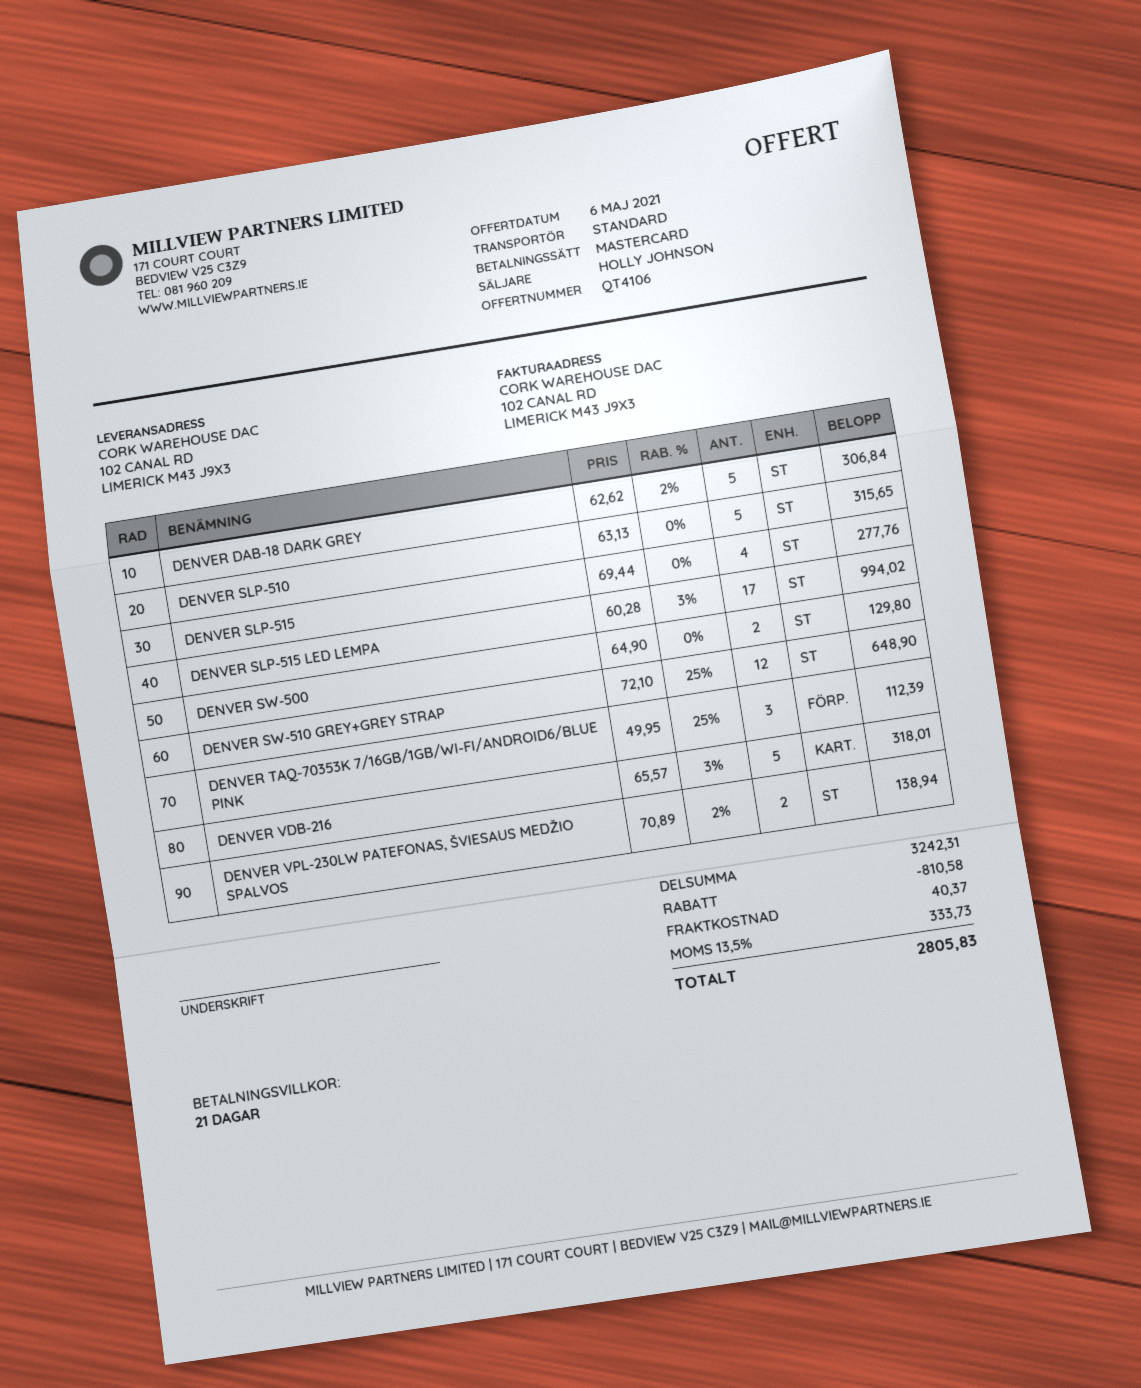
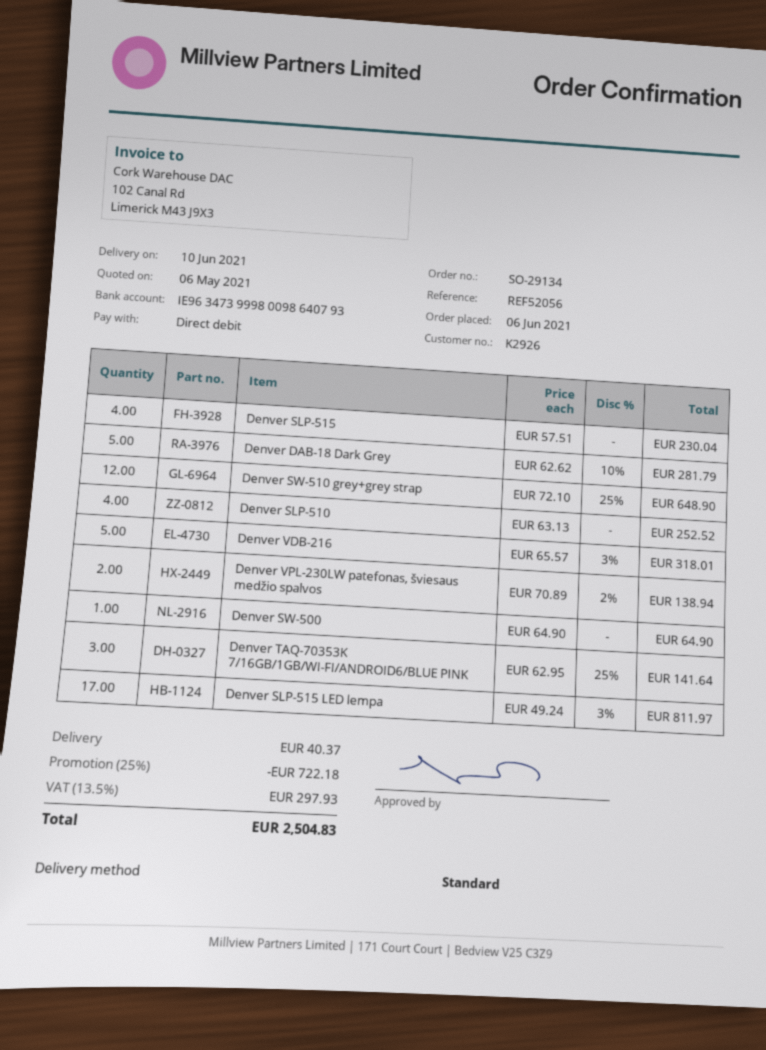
payment method: Mastercard -> direct debit
DENVER DAB-18 DARK GREY: 5 x 62.62 - 2% = 306.84 -> 5 x 62.62 - 10% = 281.79
DENVER SLP-510: 5 x 63.13 = 315.65 -> 4 x 63.13 = 252.52
DENVER SLP-515: 4 x 69.44 = 277.76 -> 4 x 57.51 = 230.04
DENVER SLP-515 LED LEMPA: 17 x 60.28 - 3% = 994.02 -> 17 x 49.24 - 3% = 811.97
DENVER SW-500: 2 x 64.90 = 129.80 -> 1 x 64.90 = 64.90
DENVER TAQ-70353K 7/16GB/1GB/WI-FI/ANDROID6/BLUE PINK: 3 x 49.95 - 25% = 112.39 -> 3 x 62.95 - 25% = 141.64
discount: 810.58 -> 722.18
tax: 13.5% = 333.73 -> 13.5% = 297.93
total: 2805.83 -> 2504.83

